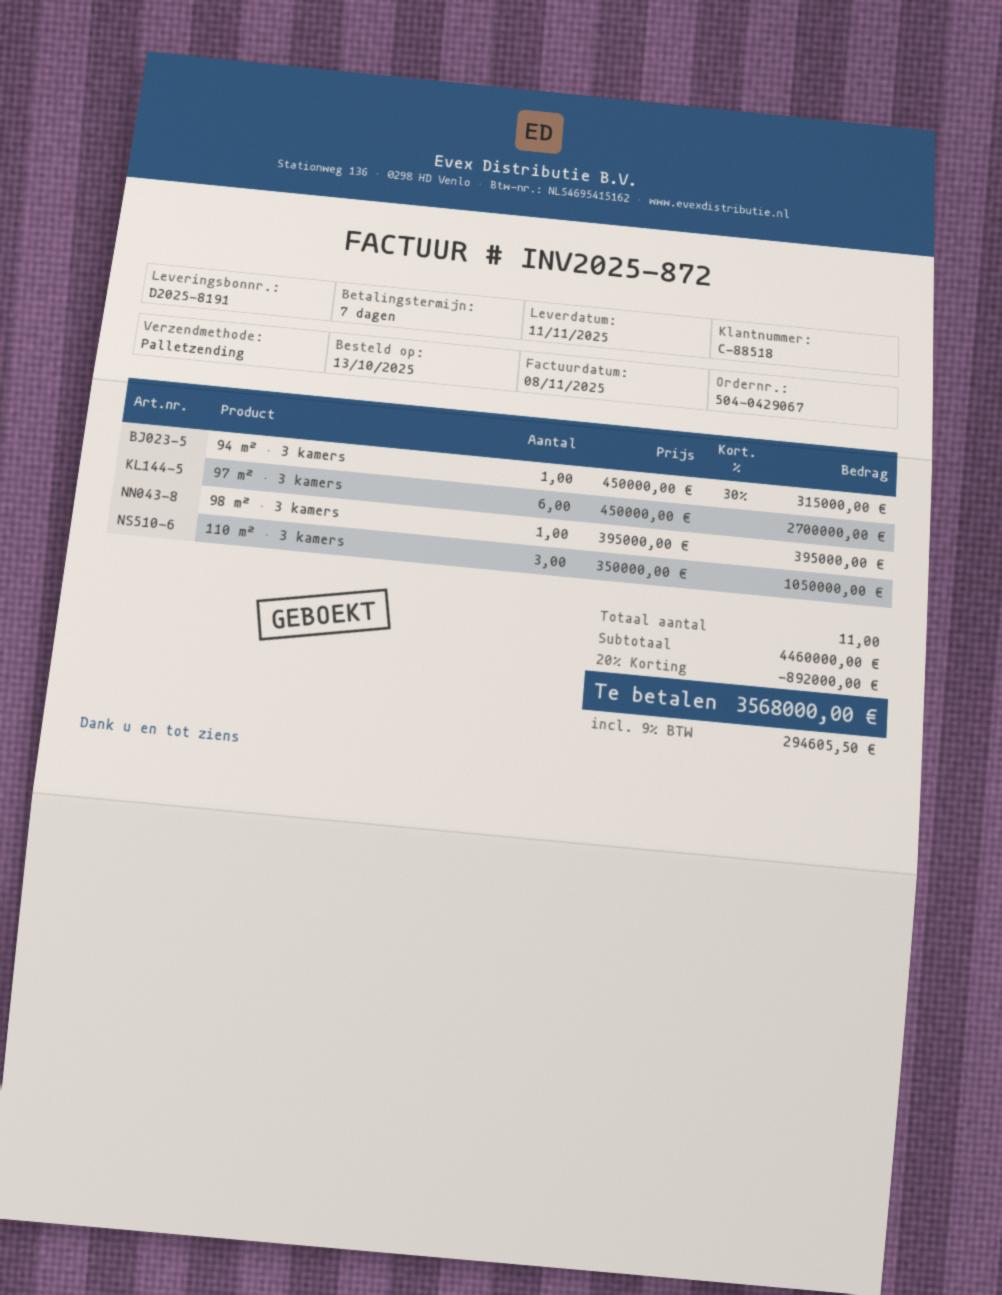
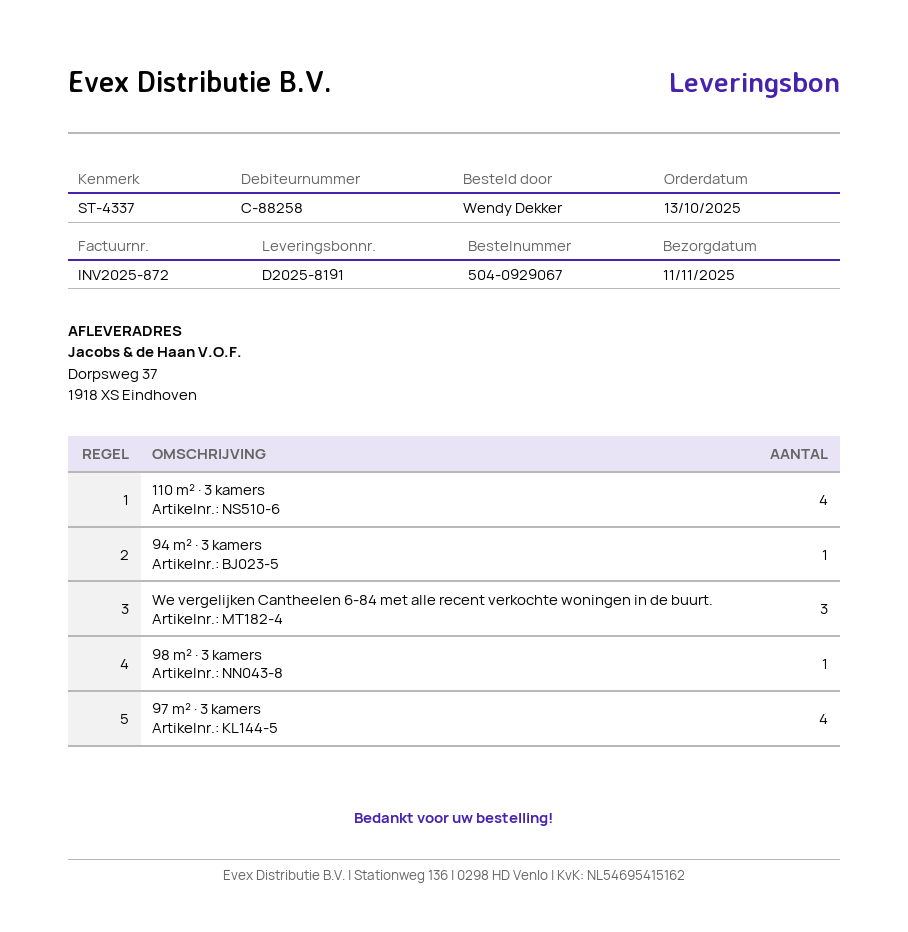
order number: 504-0429067 -> 504-0929067
customer number: C-88518 -> C-88258
97 m² · 3 kamers: 6 -> 4
110 m² · 3 kamers: 3 -> 4
We vergelijken Cantheelen 6-84 met alle recent verkochte woningen in de buurt.: none -> 3

